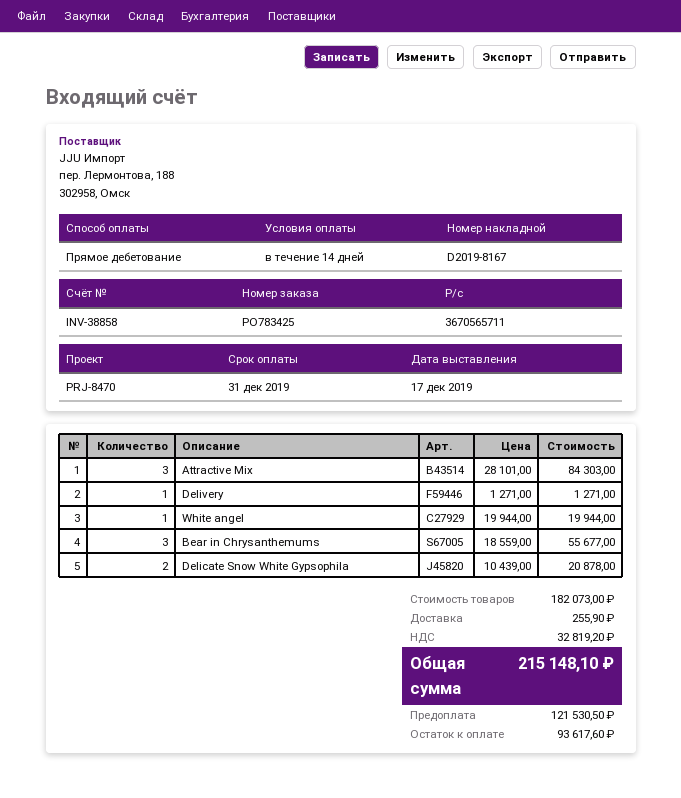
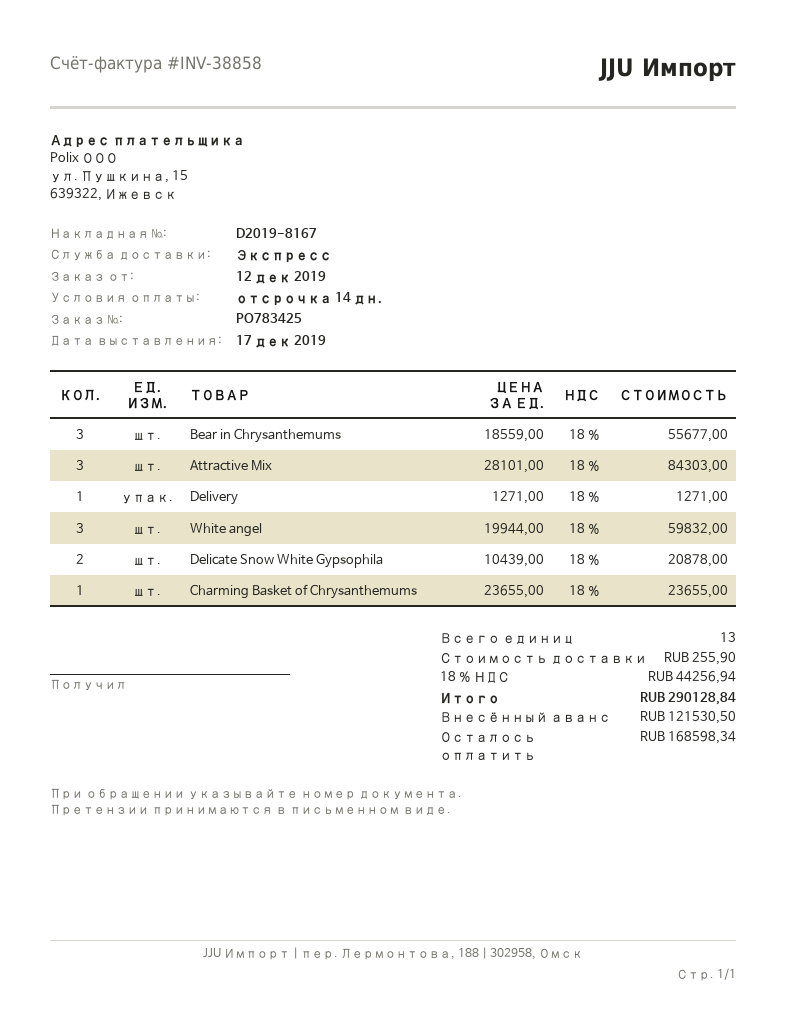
White angel: 1 x 19944.00 = 19944.00 -> 3 x 19944.00 = 59832.00
Charming Basket of Chrysanthemums: none -> 1 x 23655.00 = 23655.00
tax: 32819.20 -> 44256.94
total: 215148.10 -> 290128.84
balance: 93617.60 -> 168598.34

